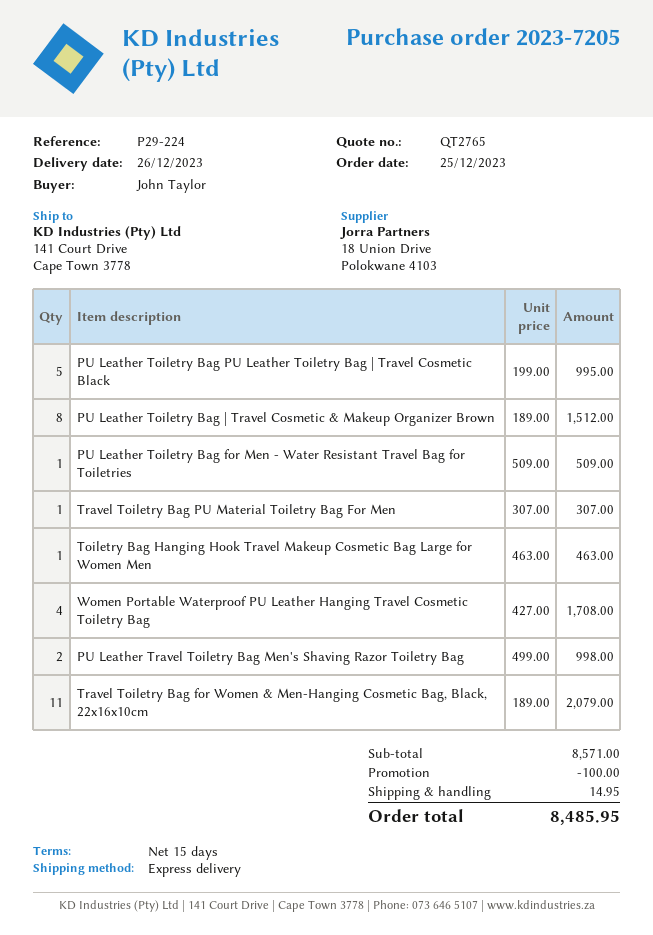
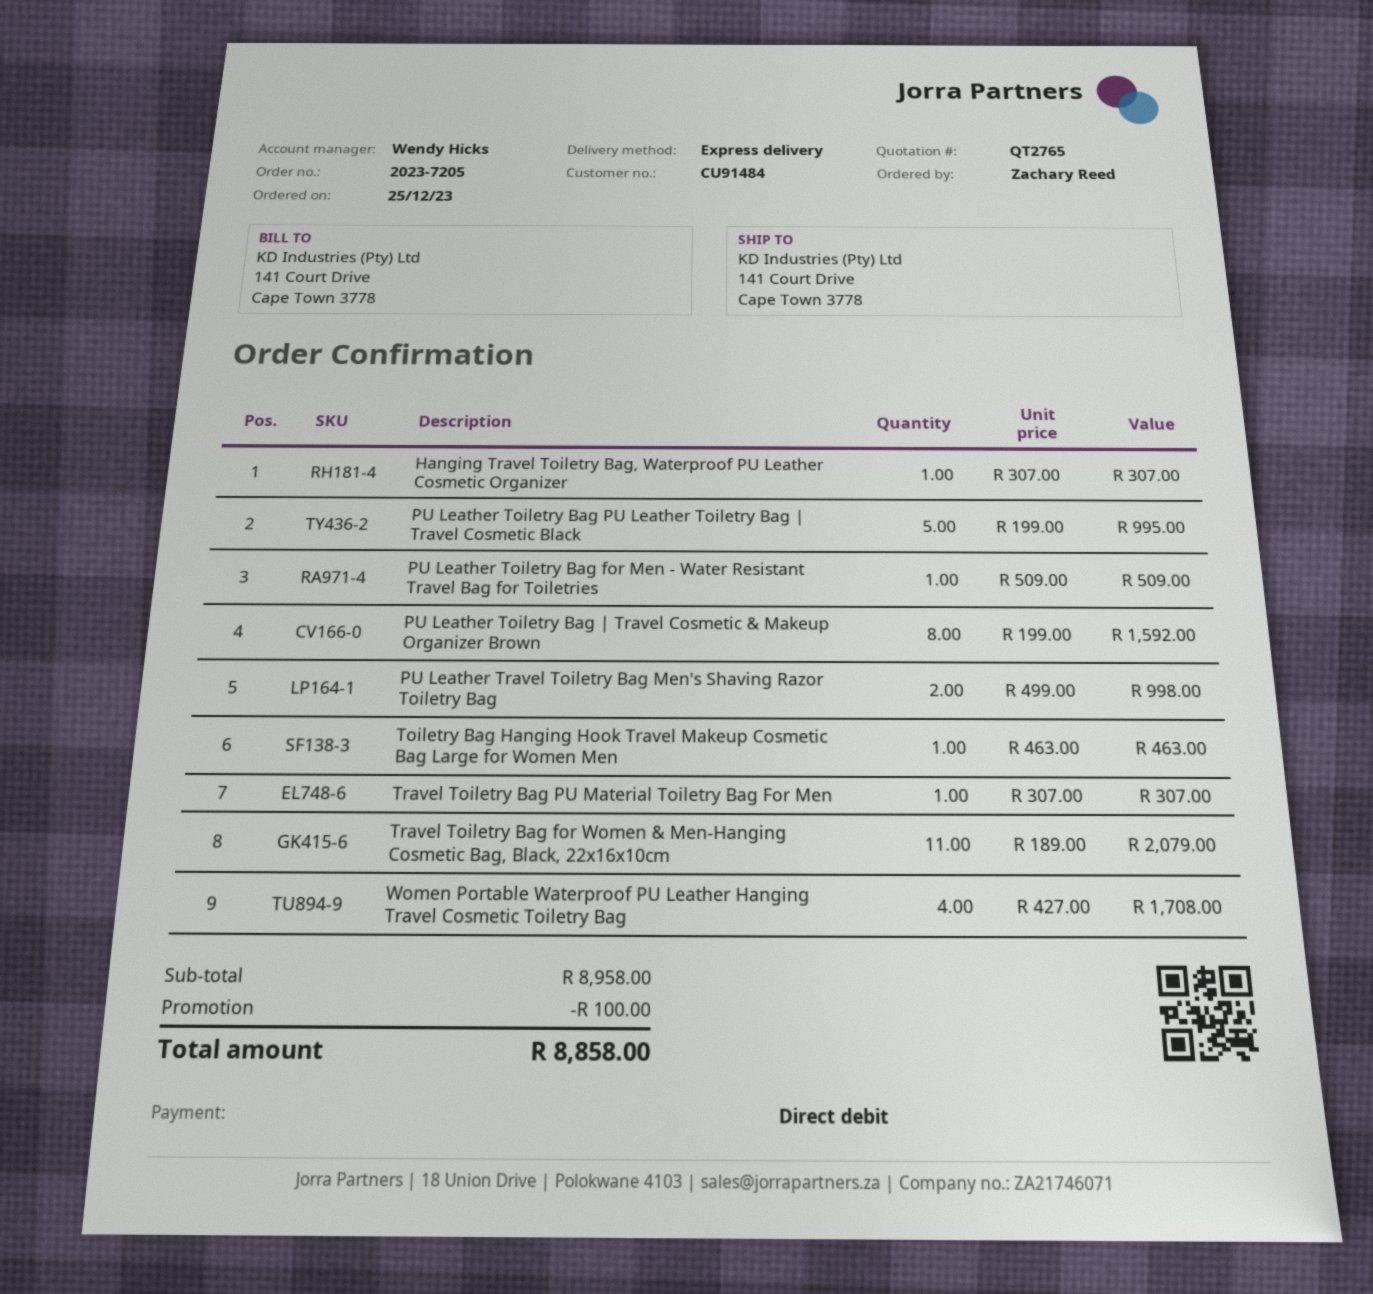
ordered by: John Taylor -> Zachary Reed
PU Leather Toiletry Bag | Travel Cosmetic & Makeup Organizer Brown: 8 x 189.00 = 1512.00 -> 8 x 199.00 = 1592.00
Hanging Travel Toiletry Bag, Waterproof PU Leather Cosmetic Organizer: none -> 1 x 307.00 = 307.00
subtotal: 8571.00 -> 8958.00
shipping: 14.95 -> none
total: 8485.95 -> 8858.00

